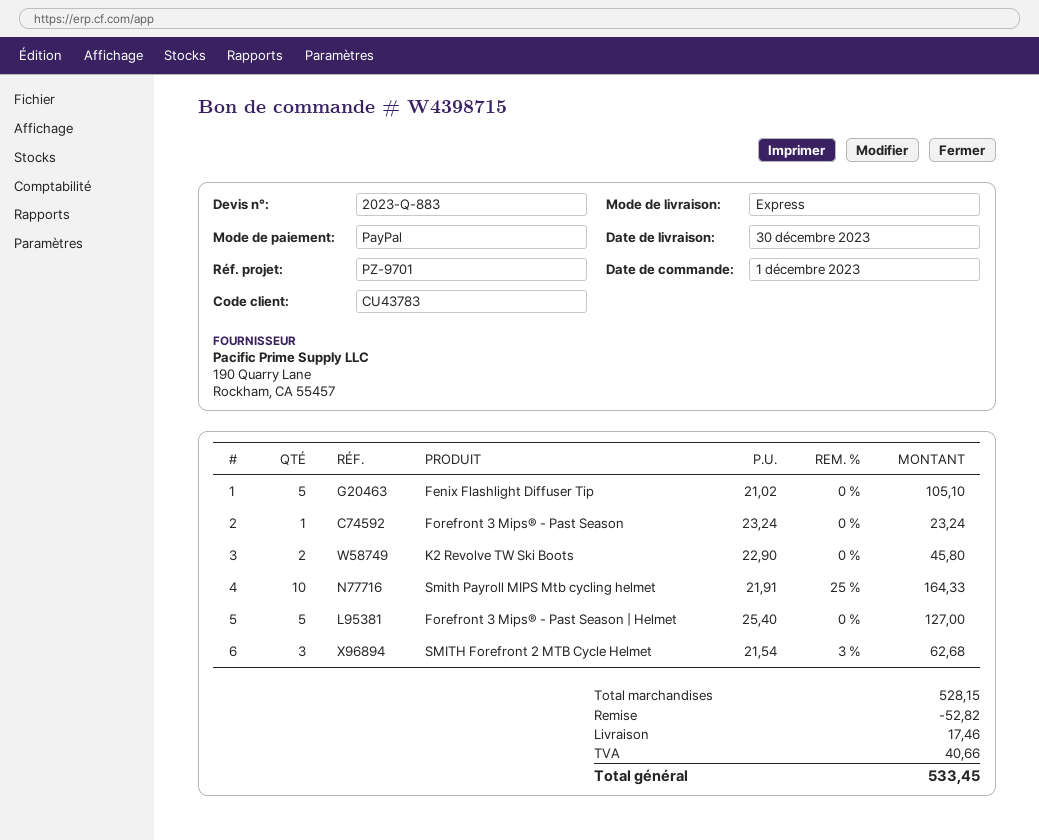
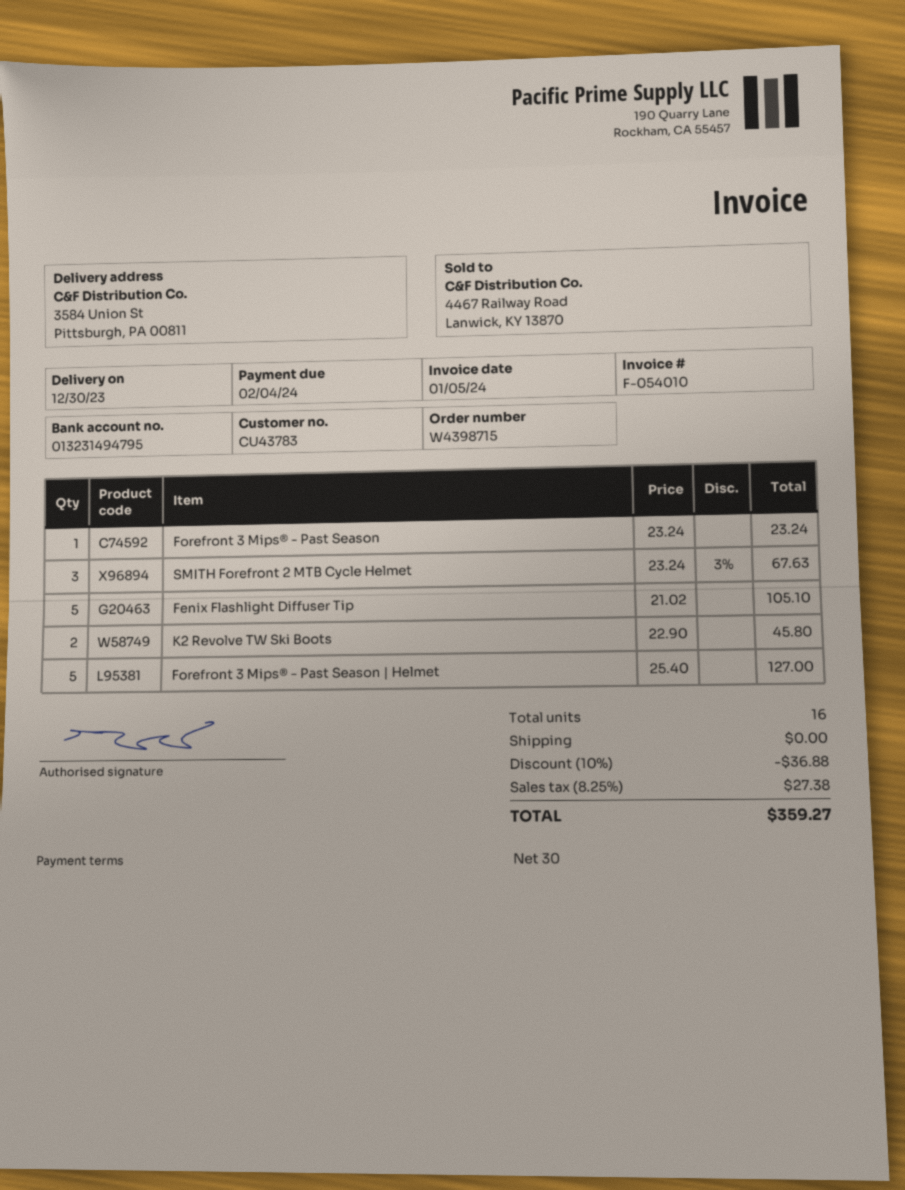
Smith Payroll MIPS Mtb cycling helmet: 10 x 21.91 - 25% = 164.33 -> none
SMITH Forefront 2 MTB Cycle Helmet: 3 x 21.54 - 3% = 62.68 -> 3 x 23.24 - 3% = 67.63
discount: 52.82 -> 36.88
shipping: 17.46 -> 0.00
tax: 40.66 -> 27.38
total: 533.45 -> 359.27

